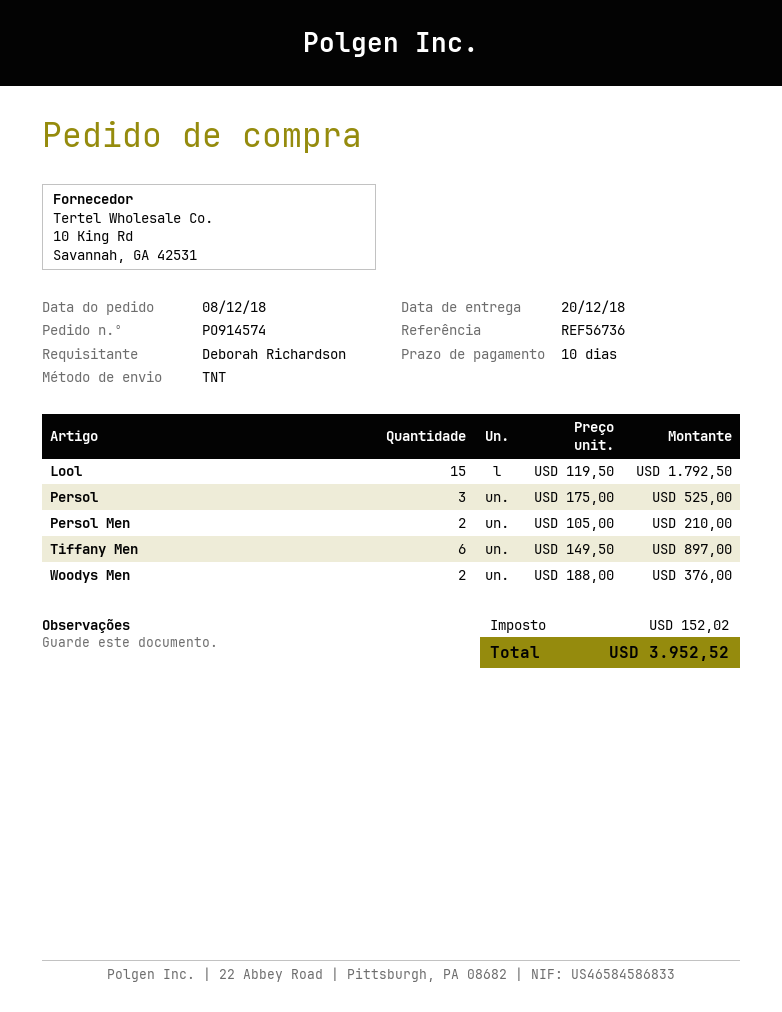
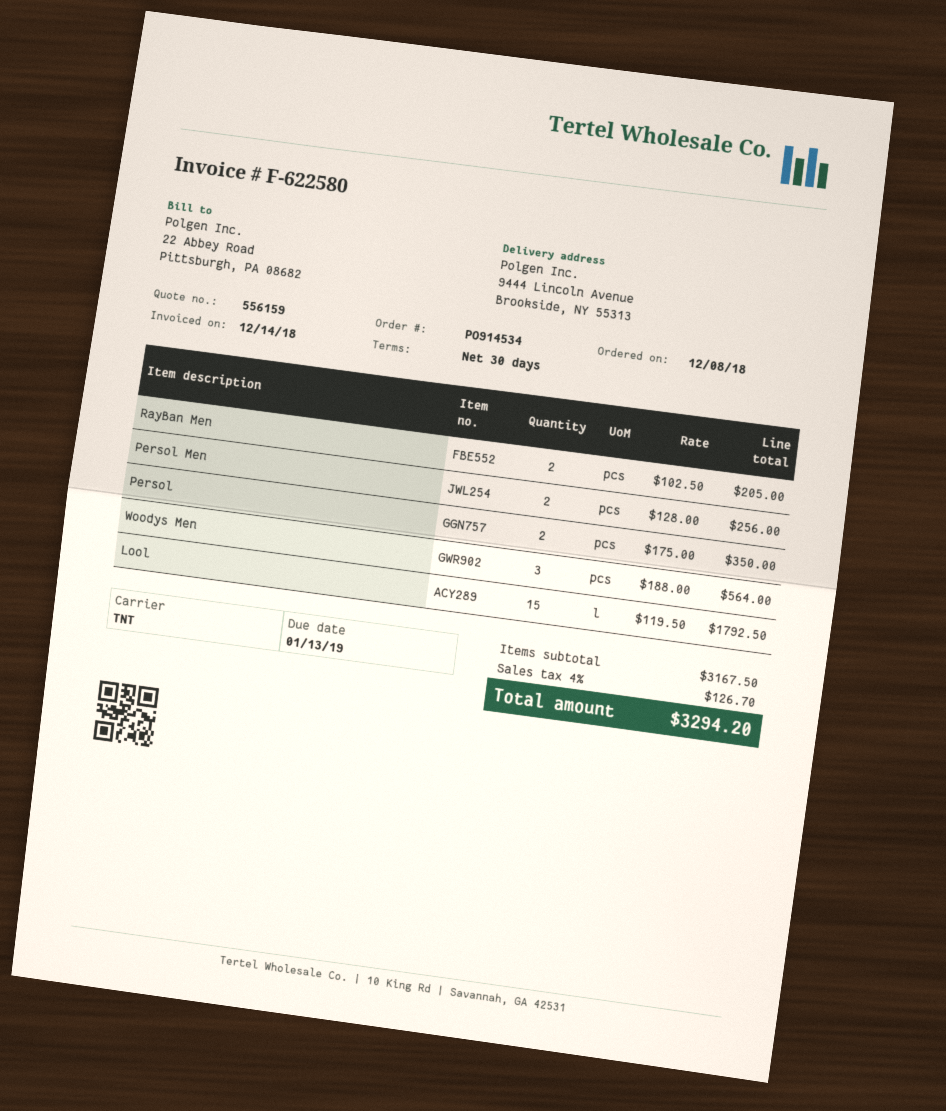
order number: PO914574 -> PO914534
payment terms: 10 days -> 30 days
Persol: 3 x 175.00 = 525.00 -> 2 x 175.00 = 350.00
Persol Men: 2 x 105.00 = 210.00 -> 2 x 128.00 = 256.00
Tiffany Men: 6 x 149.50 = 897.00 -> none
Woodys Men: 2 x 188.00 = 376.00 -> 3 x 188.00 = 564.00
RayBan Men: none -> 2 x 102.50 = 205.00
tax: 152.02 -> 126.70
total: 3952.52 -> 3294.20

